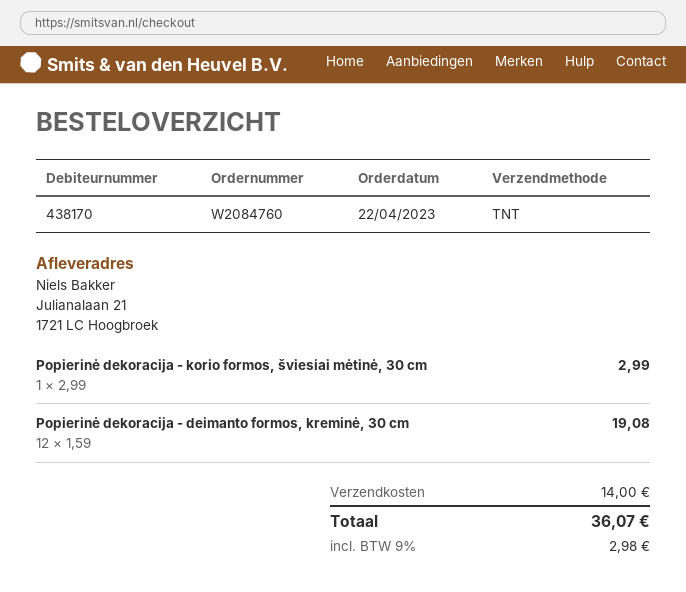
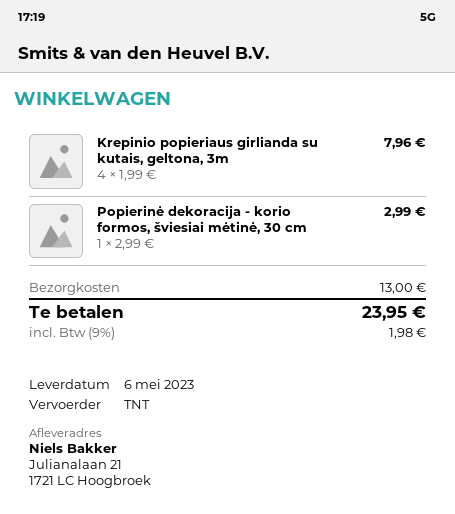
Popierinė dekoracija - deimanto formos, kreminė, 30 cm: 12 x 1.59 = 19.08 -> none
Krepinio popieriaus girlianda su kutais, geltona, 3m: none -> 4 x 1.99 = 7.96
shipping: 14.00 -> 13.00
tax: 9% = 2.98 -> 9% = 1.98
total: 36.07 -> 23.95

